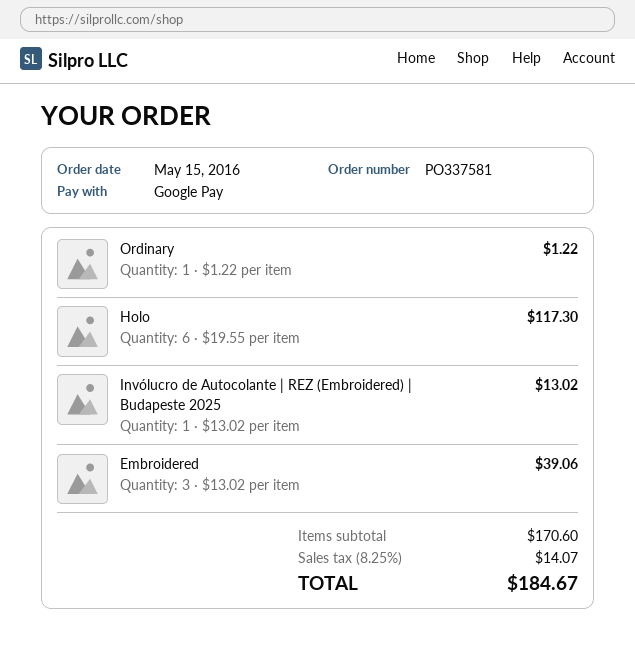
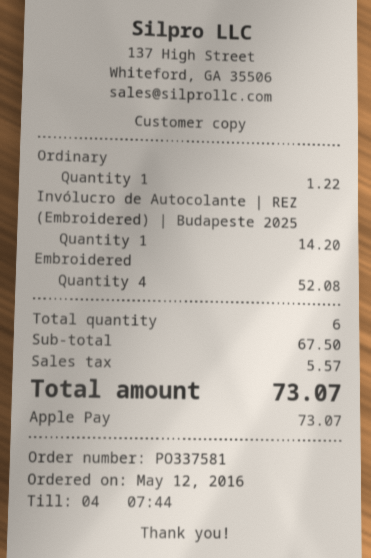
order date: 2016-05-15 -> 2016-05-12
payment method: Google Pay -> Apple Pay
Holo: 6 for 117.30 -> none
Invólucro de Autocolante | REZ (Embroidered) | Budapeste 2025: 1 for 13.02 -> 1 for 14.20
Embroidered: 3 for 39.06 -> 4 for 52.08
subtotal: 170.60 -> 67.50
tax: 14.07 -> 5.57
total: 184.67 -> 73.07

